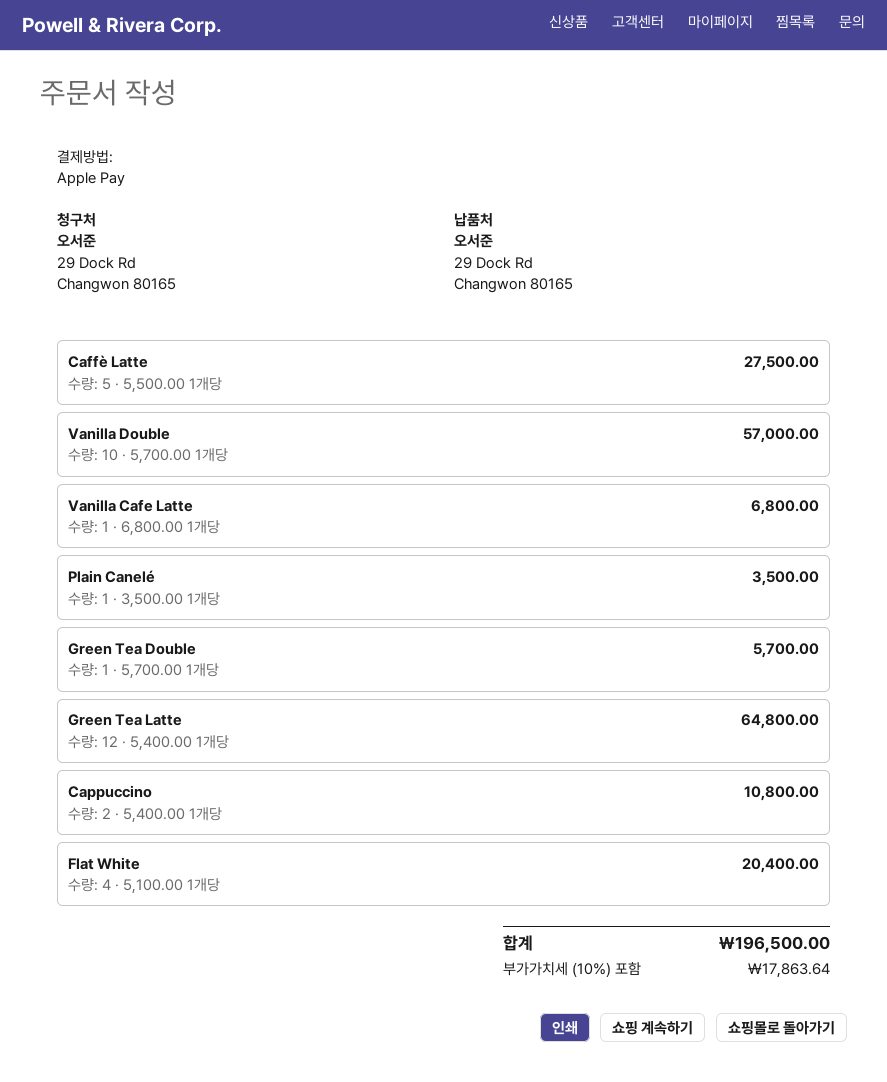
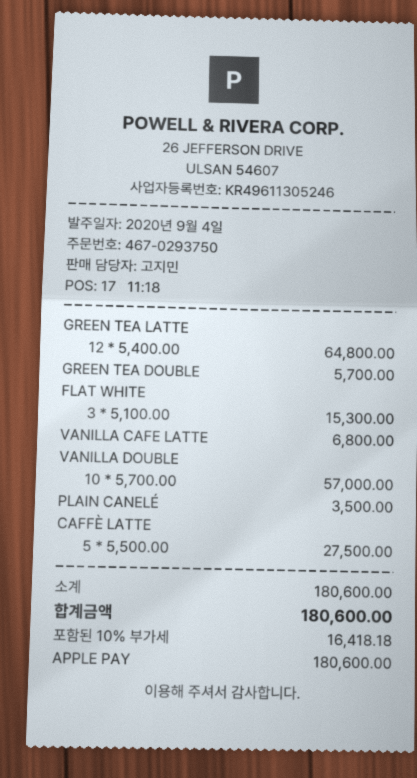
Cappuccino: 2 x 5400.00 = 10800.00 -> none
Flat White: 4 x 5100.00 = 20400.00 -> 3 x 5100.00 = 15300.00
tax: 10% = 17863.64 -> 10% = 16418.18
total: 196500.00 -> 180600.00

